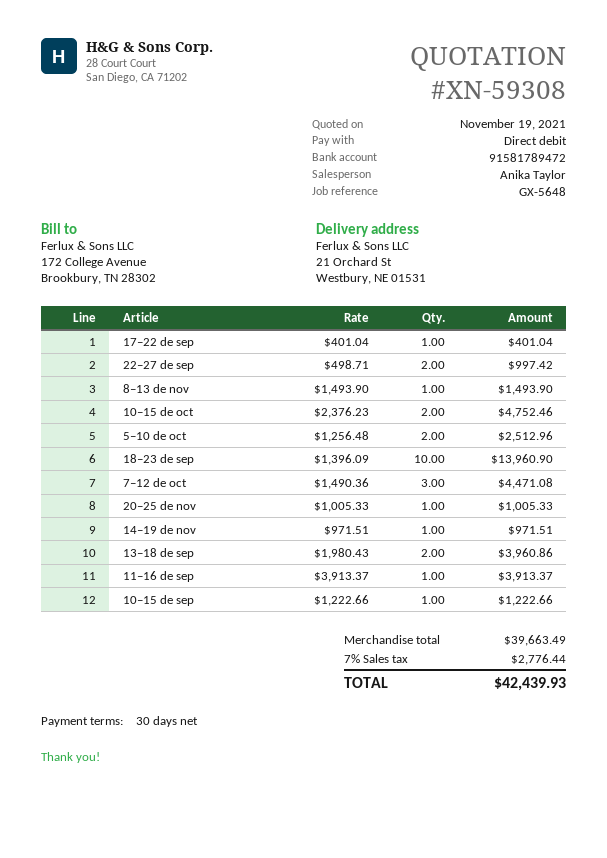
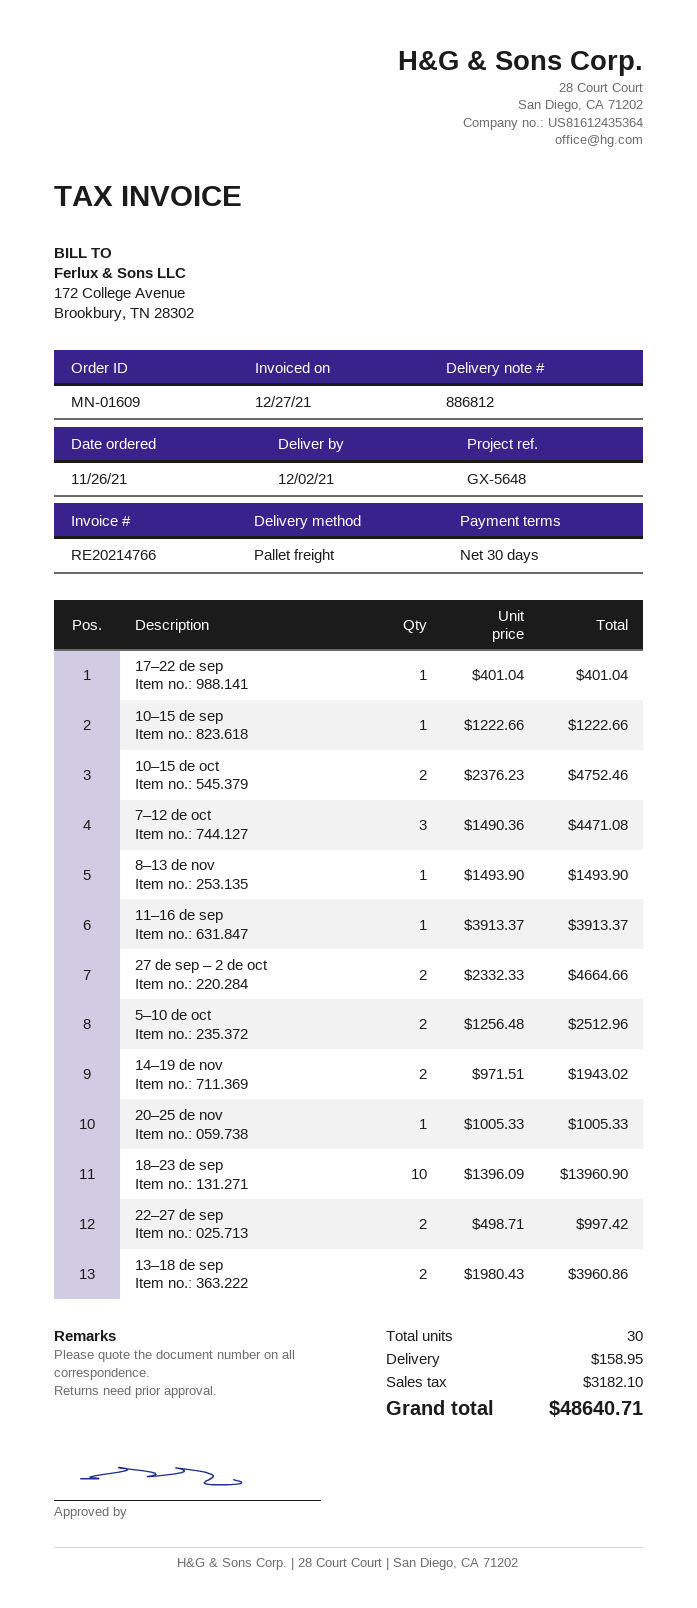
14–19 de nov: 1 x 971.51 = 971.51 -> 2 x 971.51 = 1943.02
27 de sep – 2 de oct: none -> 2 x 2332.33 = 4664.66
shipping: none -> 158.95
tax: 2776.44 -> 3182.10
total: 42439.93 -> 48640.71

